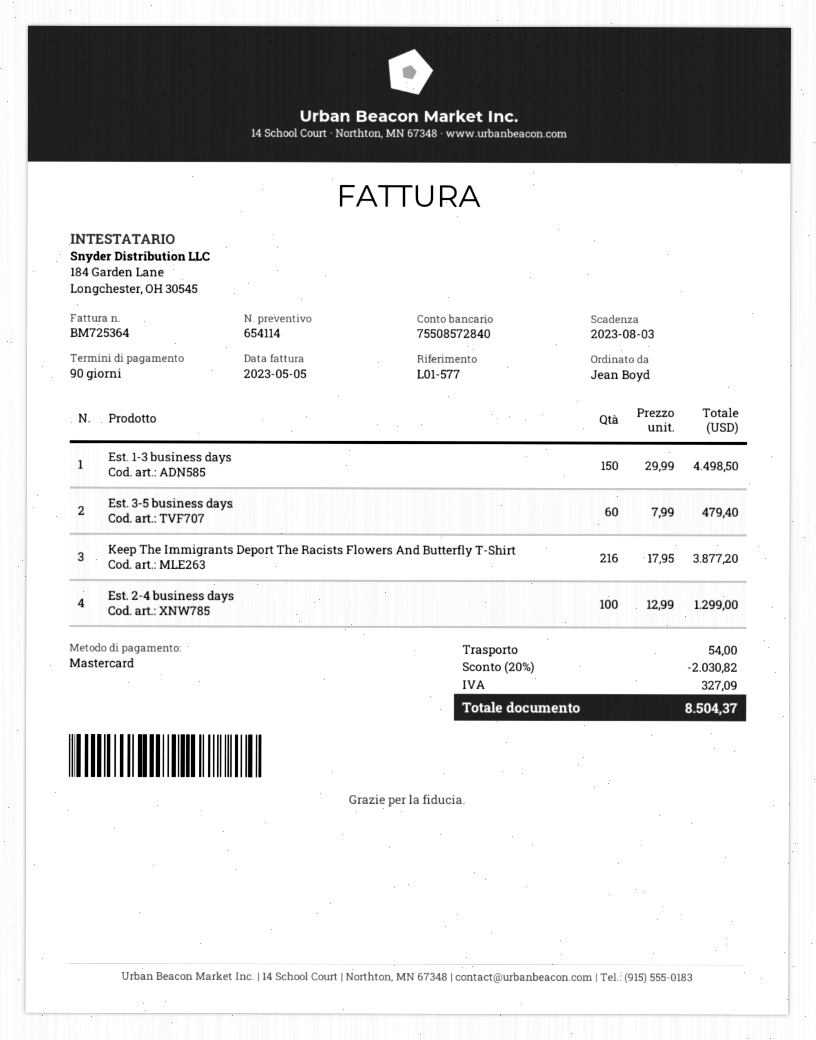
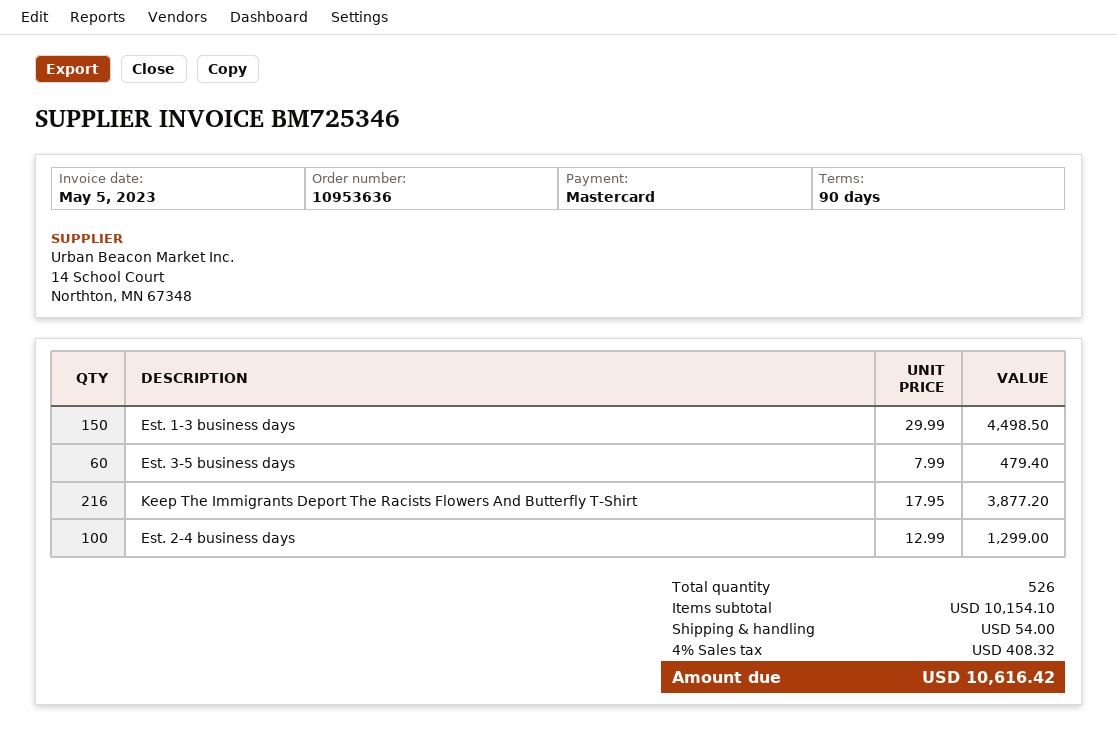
invoice number: BM725364 -> BM725346
discount: 20% = 2030.82 -> none
tax: 327.09 -> 408.32
total: 8504.37 -> 10616.42

